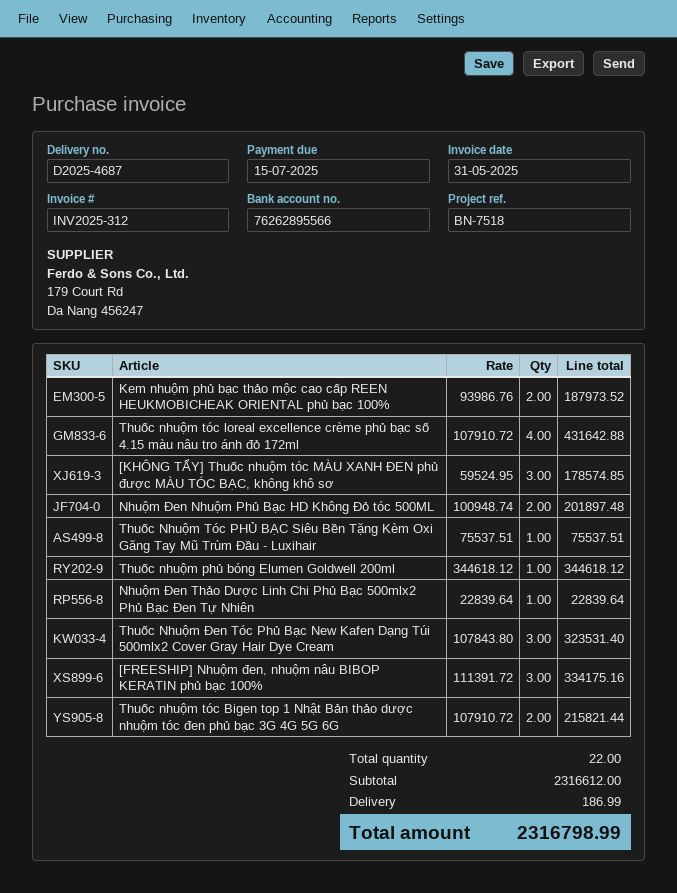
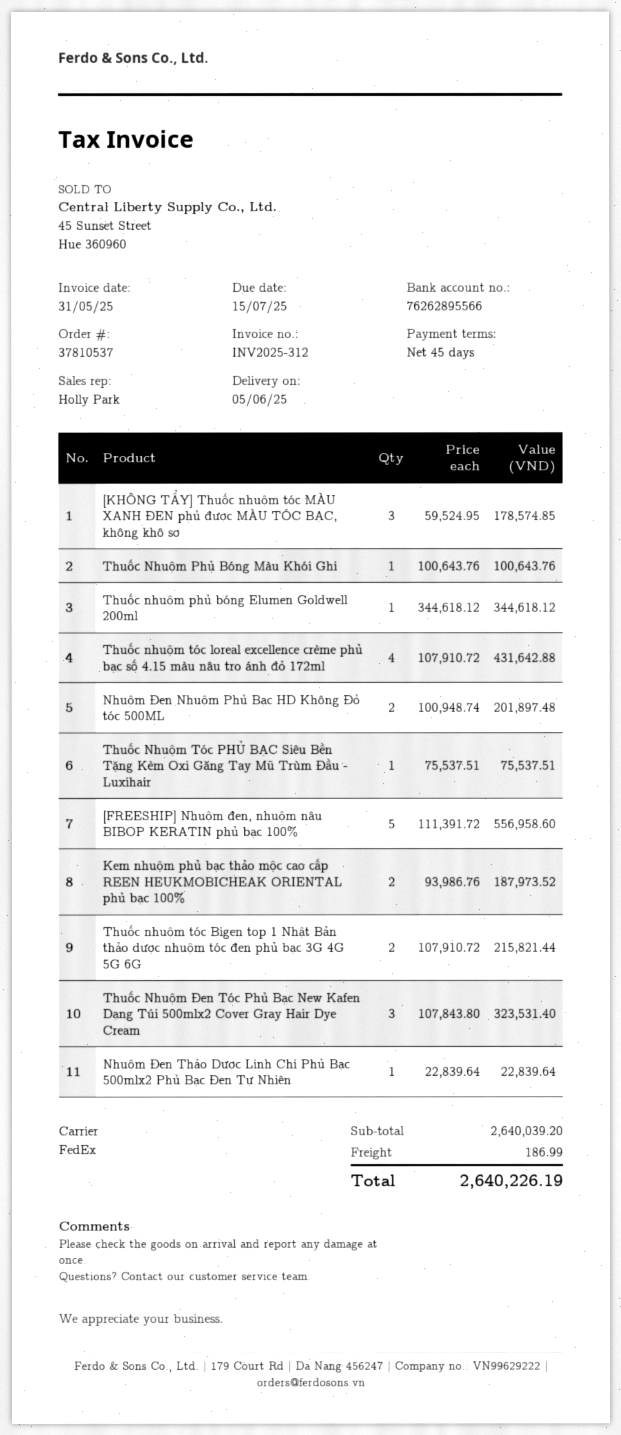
[FREESHIP] Nhuộm đen, nhuộm nâu BIBOP KERATIN phủ bạc 100%: 3 x 111391.72 = 334175.16 -> 5 x 111391.72 = 556958.60
Thuốc Nhuộm Phủ Bóng Màu Khói Ghi: none -> 1 x 100643.76 = 100643.76
subtotal: 2316612.00 -> 2640039.20
total: 2316798.99 -> 2640226.19

